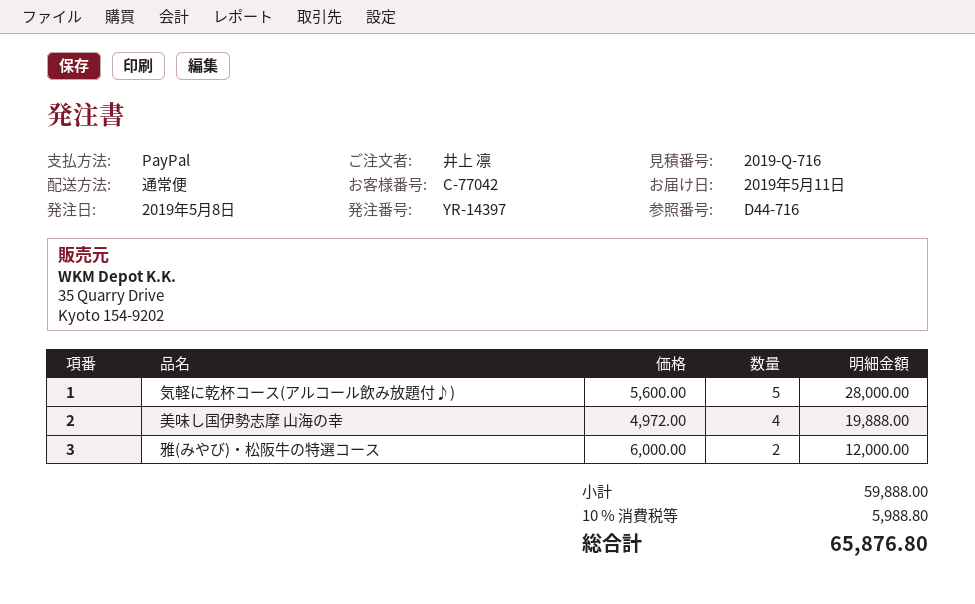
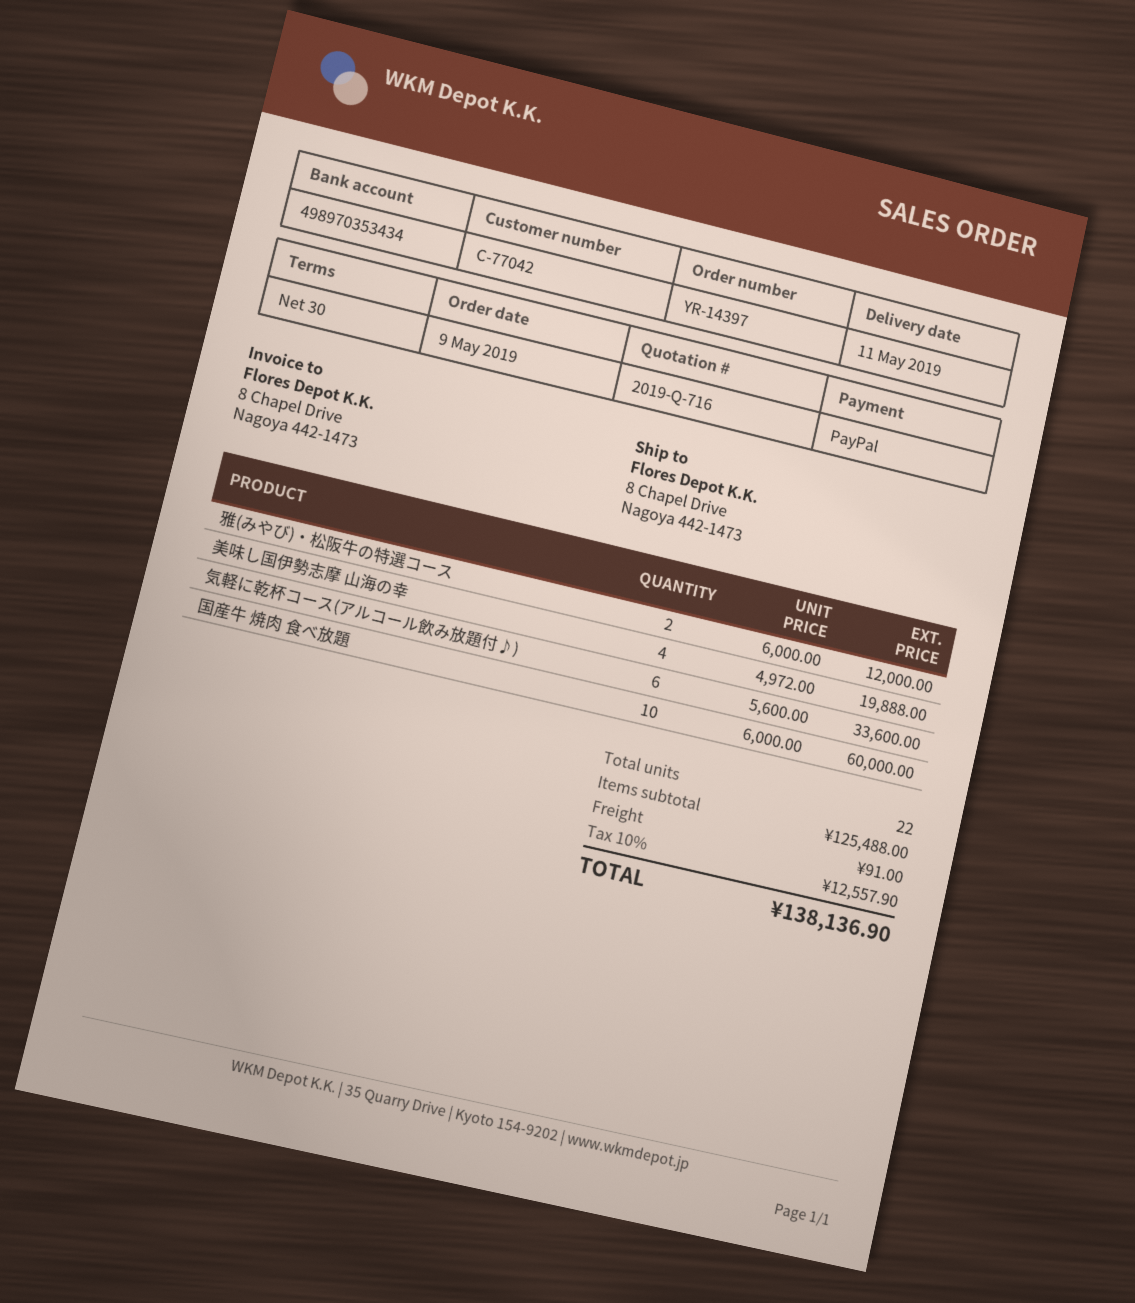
order date: 2019-05-08 -> 2019-05-09
気軽に乾杯コース(アルコール飲み放題付♪): 5 x 5600.00 = 28000.00 -> 6 x 5600.00 = 33600.00
国産牛 焼肉 食べ放題: none -> 10 x 6000.00 = 60000.00
subtotal: 59888.00 -> 125488.00
shipping: none -> 91.00
tax: 10% = 5988.80 -> 10% = 12557.90
total: 65876.80 -> 138136.90

